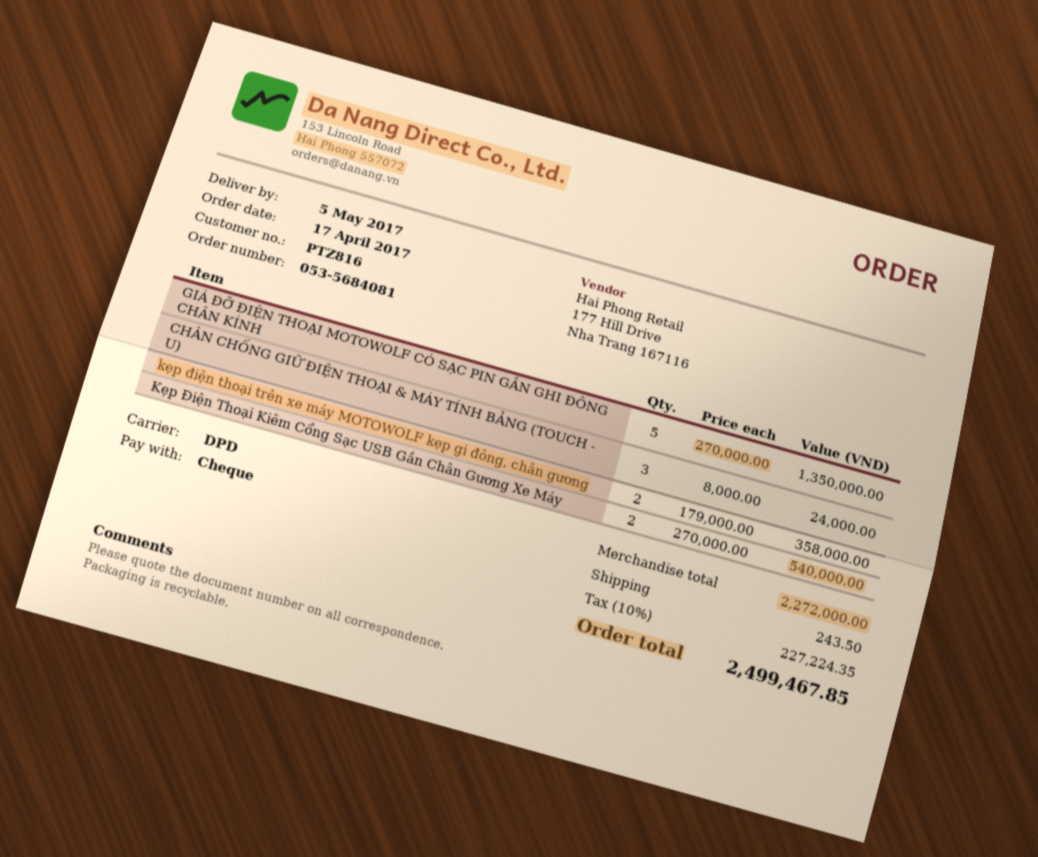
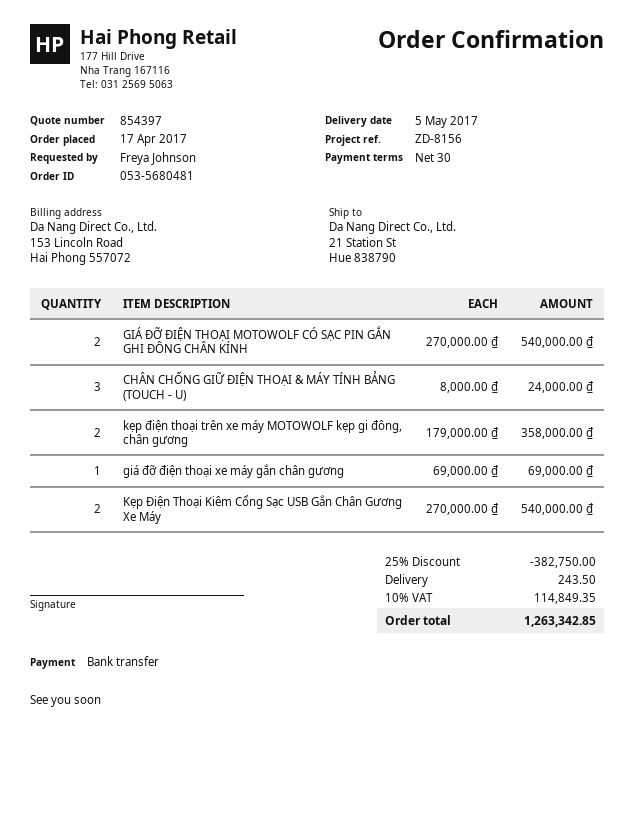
order number: 053-5684081 -> 053-5680481
payment method: cheque -> bank transfer
GIÁ ĐỠ ĐIỆN THOẠI MOTOWOLF CÓ SẠC PIN GẮN GHI ĐÔNG CHÂN KÍNH: 5 x 270000.00 = 1350000.00 -> 2 x 270000.00 = 540000.00
giá đỡ điện thoại xe máy gắn chân gương: none -> 1 x 69000.00 = 69000.00
discount: none -> 25% = 382750.00
tax: 10% = 227224.35 -> 10% = 114849.35
total: 2499467.85 -> 1263342.85

